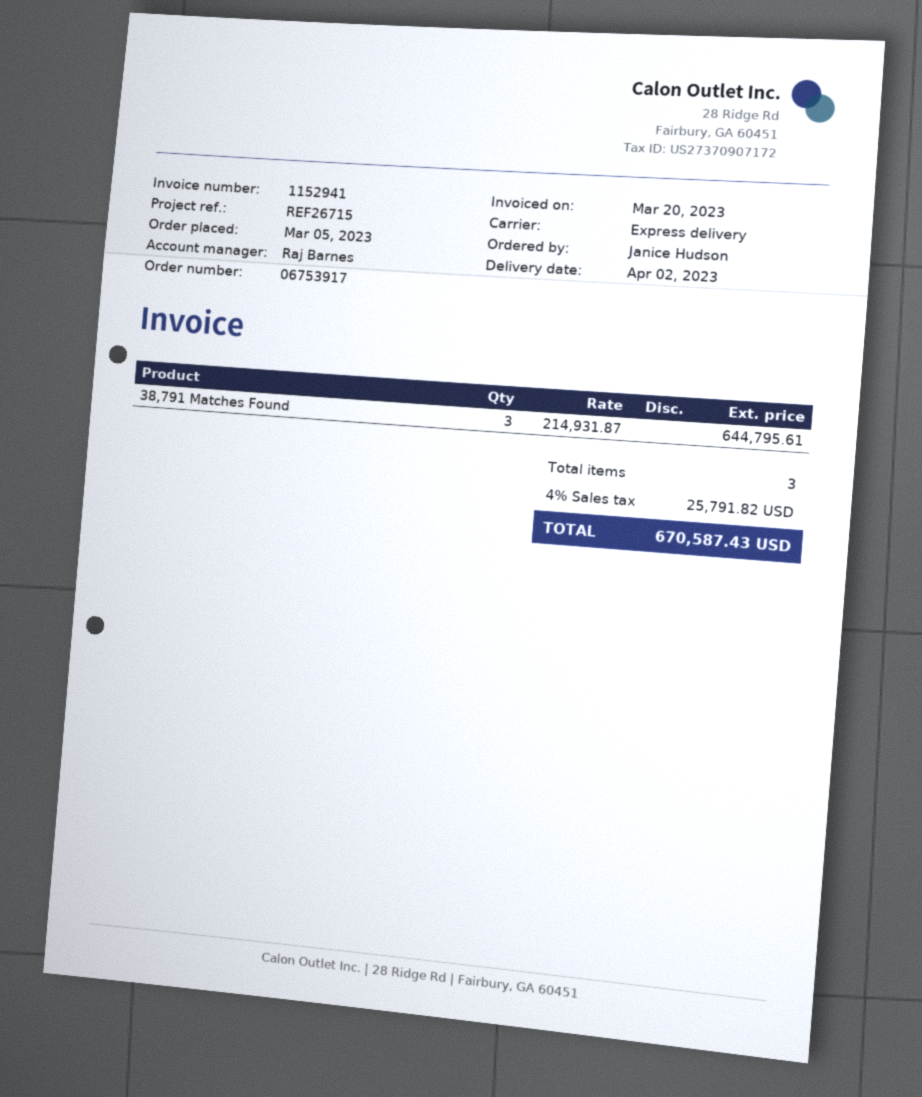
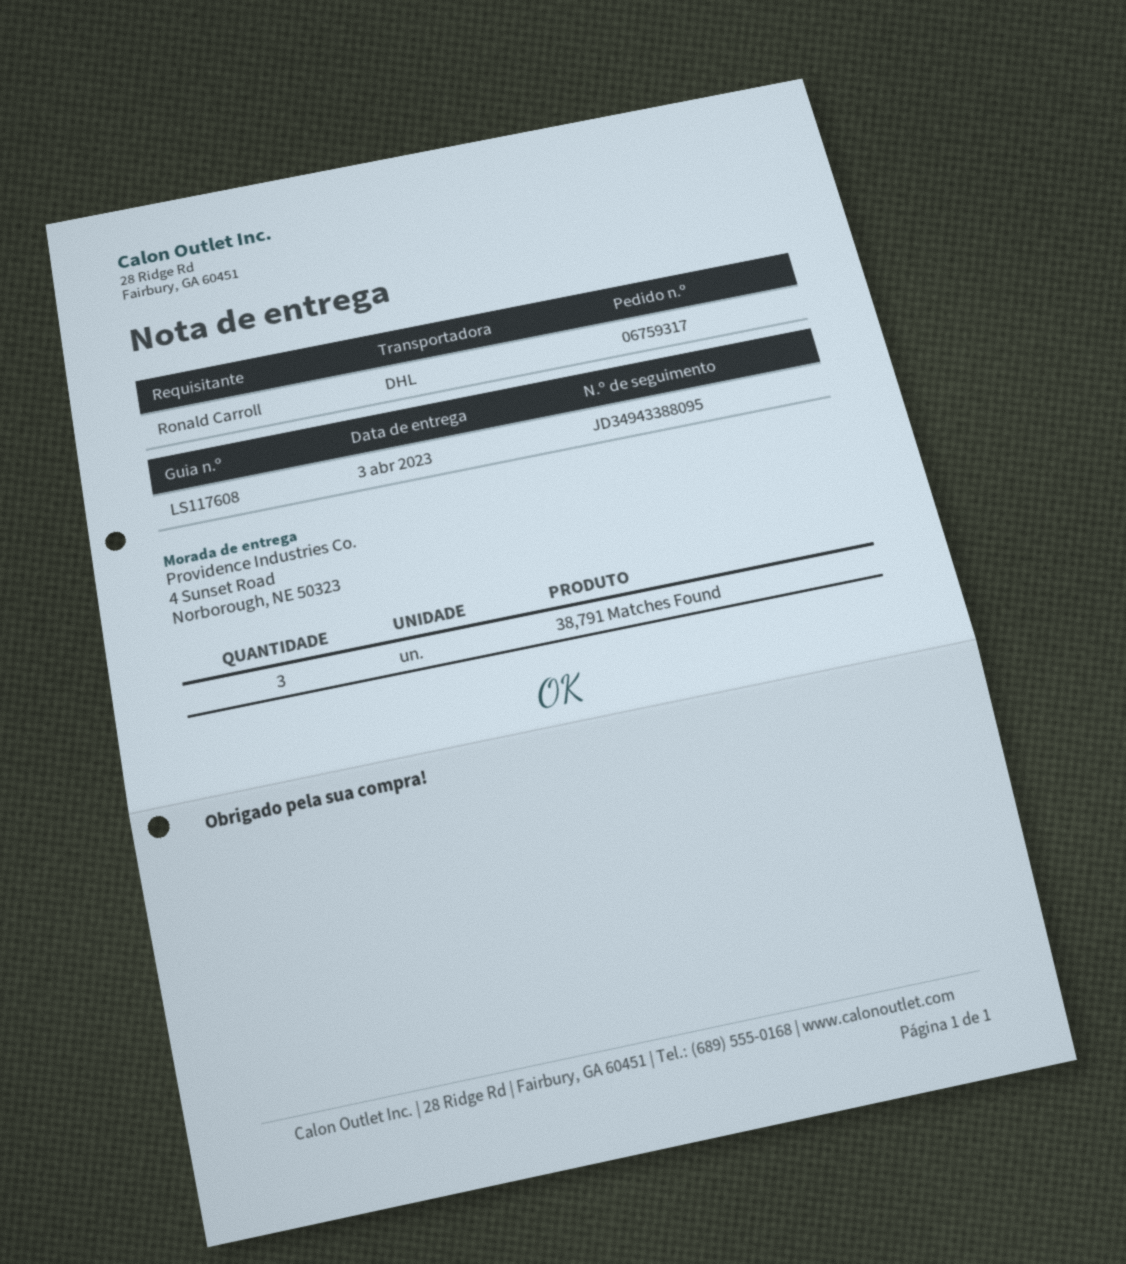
order number: 06753917 -> 06759317
delivery date: 2023-04-02 -> 2023-04-03
ordered by: Janice Hudson -> Ronald Carroll
shipping method: express -> DHL

